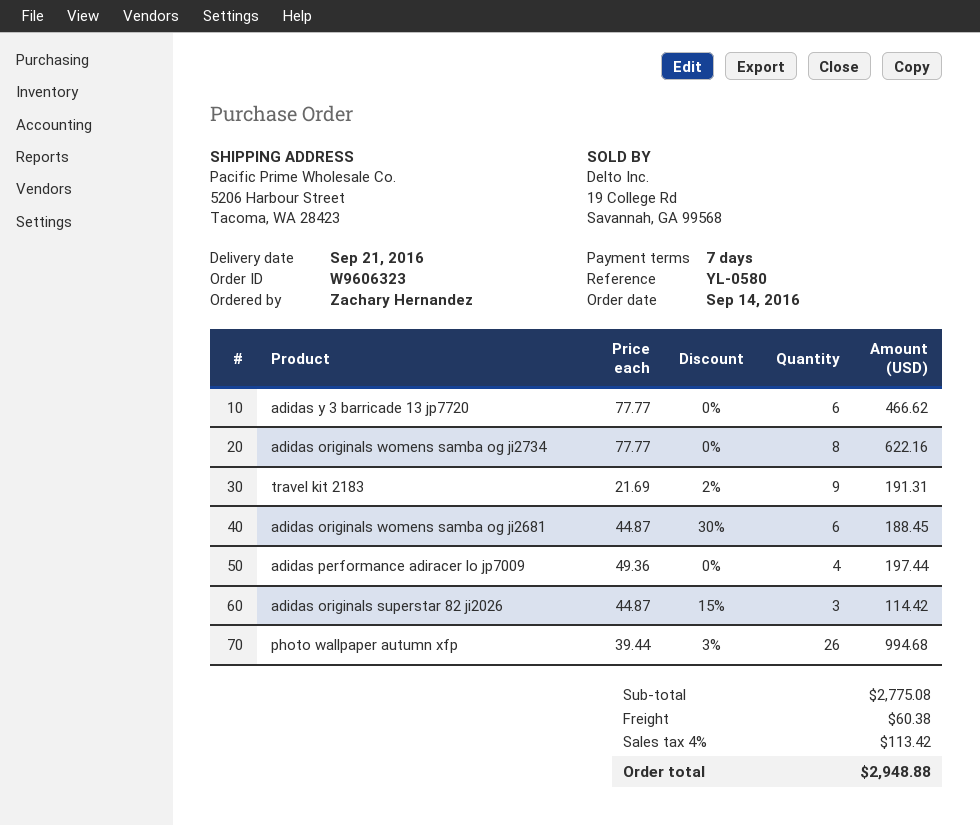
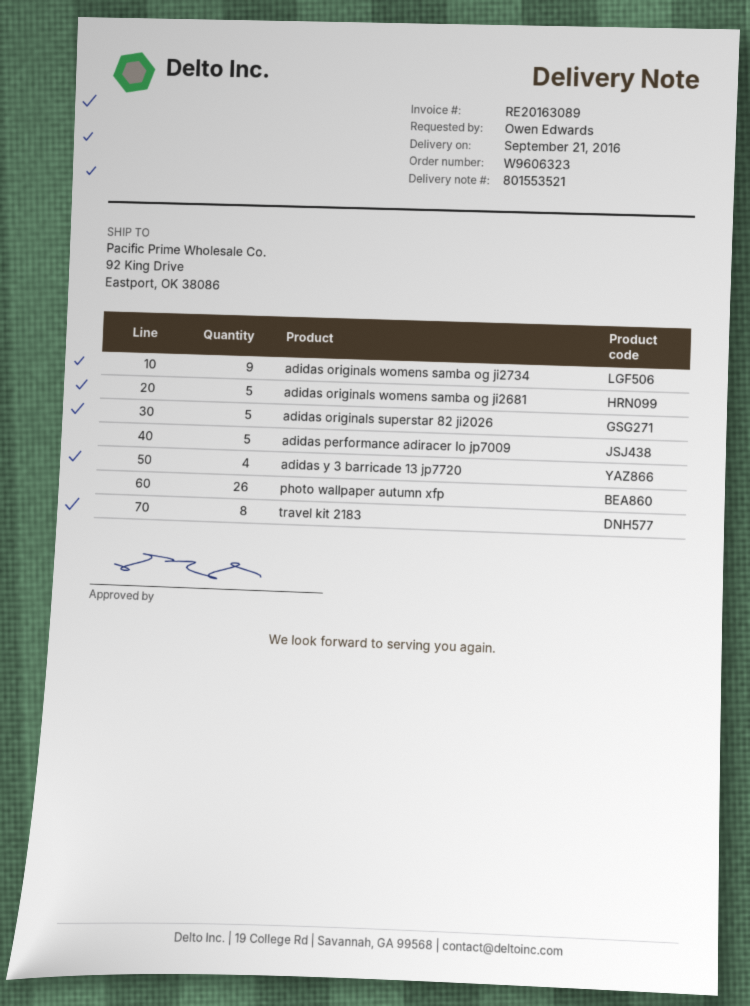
ordered by: Zachary Hernandez -> Owen Edwards
ship to: 5206 Harbour Street, Tacoma, WA 28423 -> 92 King Drive, Eastport, OK 38086
adidas y 3 barricade 13 jp7720: 6 -> 4
adidas originals womens samba og ji2734: 8 -> 9
travel kit 2183: 9 -> 8
adidas originals womens samba og ji2681: 6 -> 5
adidas performance adiracer lo jp7009: 4 -> 5
adidas originals superstar 82 ji2026: 3 -> 5

